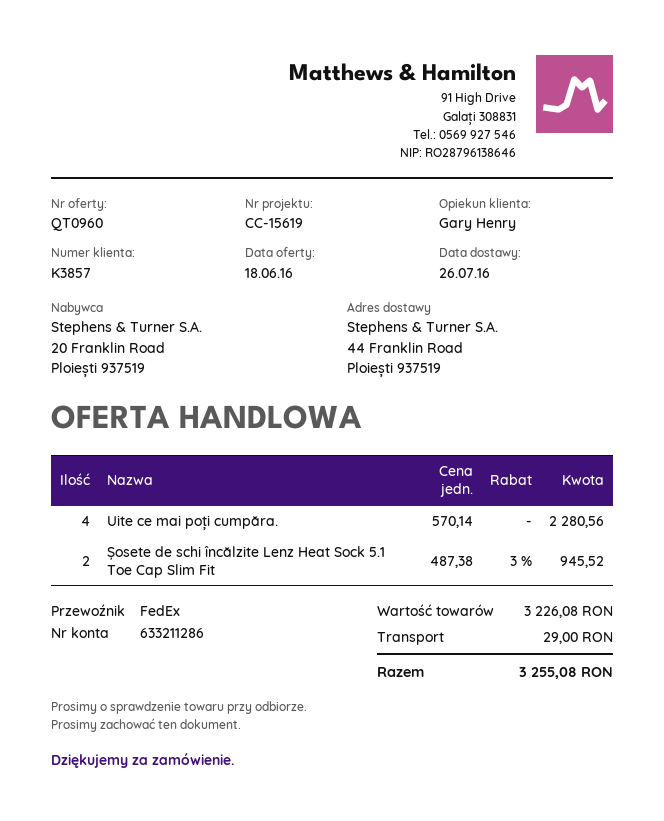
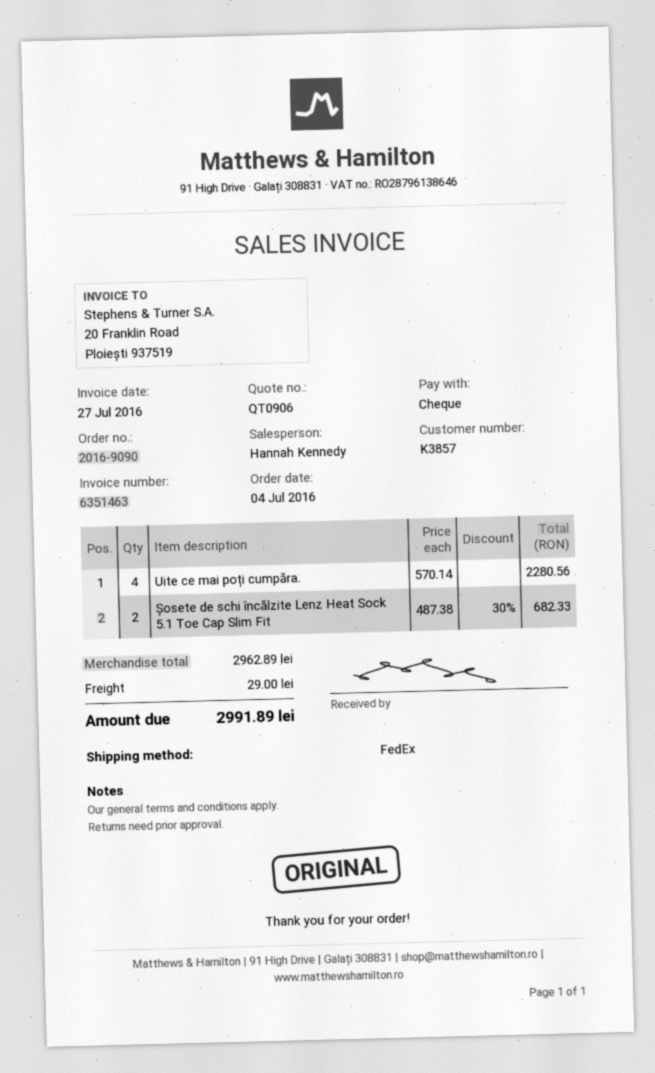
quote number: QT0960 -> QT0906
sales rep: Gary Henry -> Hannah Kennedy
Șosete de schi încălzite Lenz Heat Sock 5.1 Toe Cap Slim Fit: 2 x 487.38 - 3% = 945.52 -> 2 x 487.38 - 30% = 682.33
subtotal: 3226.08 -> 2962.89
total: 3255.08 -> 2991.89

